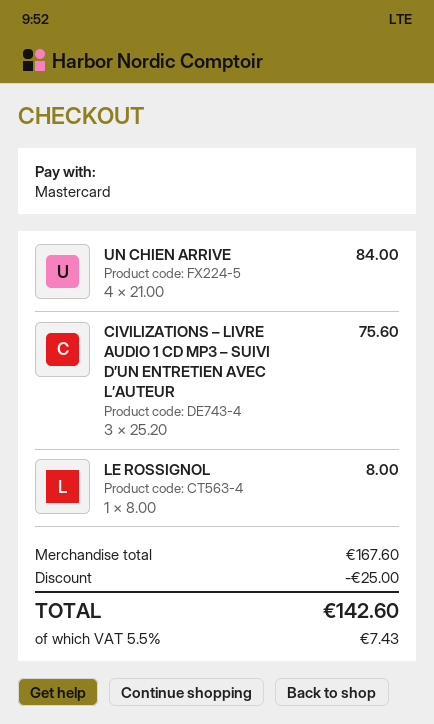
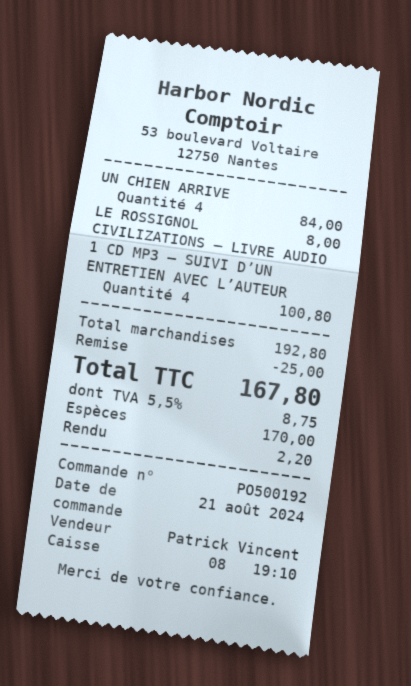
payment method: Mastercard -> cash
CIVILIZATIONS – LIVRE AUDIO 1 CD MP3 – SUIVI D’UN ENTRETIEN AVEC L’AUTEUR: 3 for 75.60 -> 4 for 100.80
subtotal: 167.60 -> 192.80
tax: 5.5% = 7.43 -> 5.5% = 8.75
total: 142.60 -> 167.80

